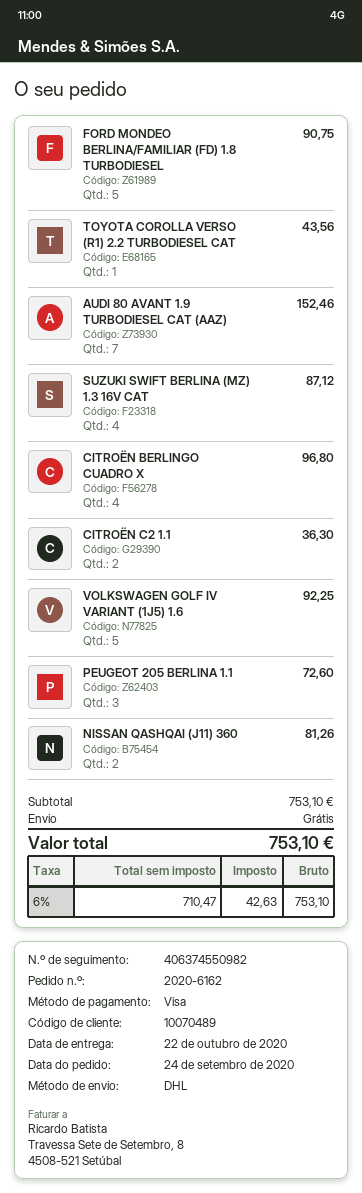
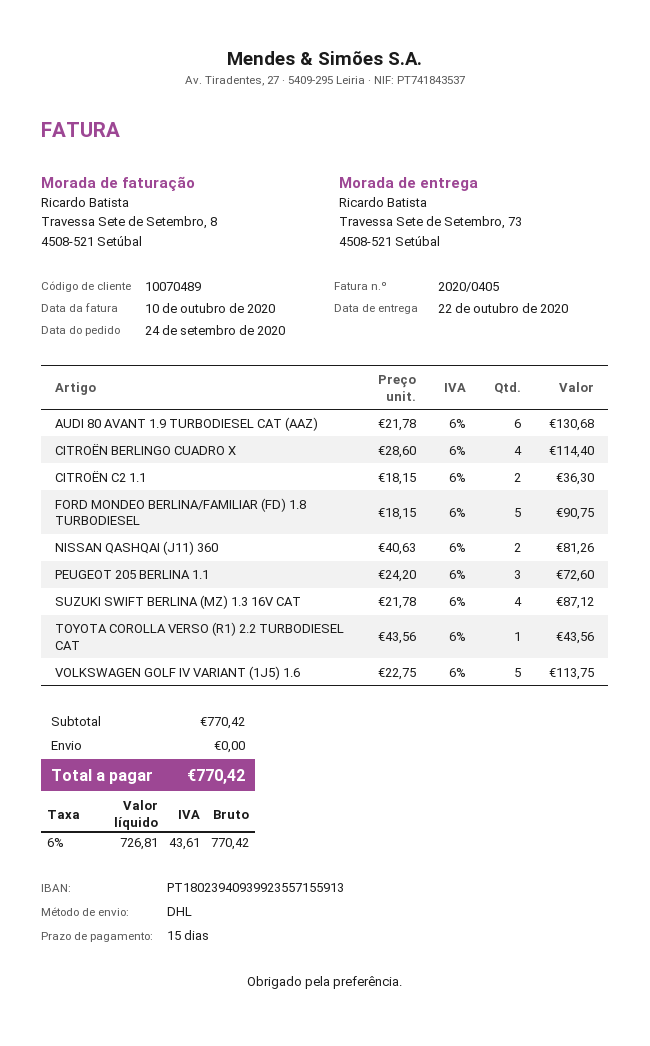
AUDI 80 AVANT 1.9 TURBODIESEL CAT (AAZ): 7 for 152.46 -> 6 for 130.68
CITROËN BERLINGO CUADRO X: 4 for 96.80 -> 4 for 114.40
VOLKSWAGEN GOLF IV VARIANT (1J5) 1.6: 5 for 92.25 -> 5 for 113.75
subtotal: 753.10 -> 770.42
net: 710.47 -> 726.81
tax: 6% = 42.63 -> 6% = 43.61
total: 753.10 -> 770.42

